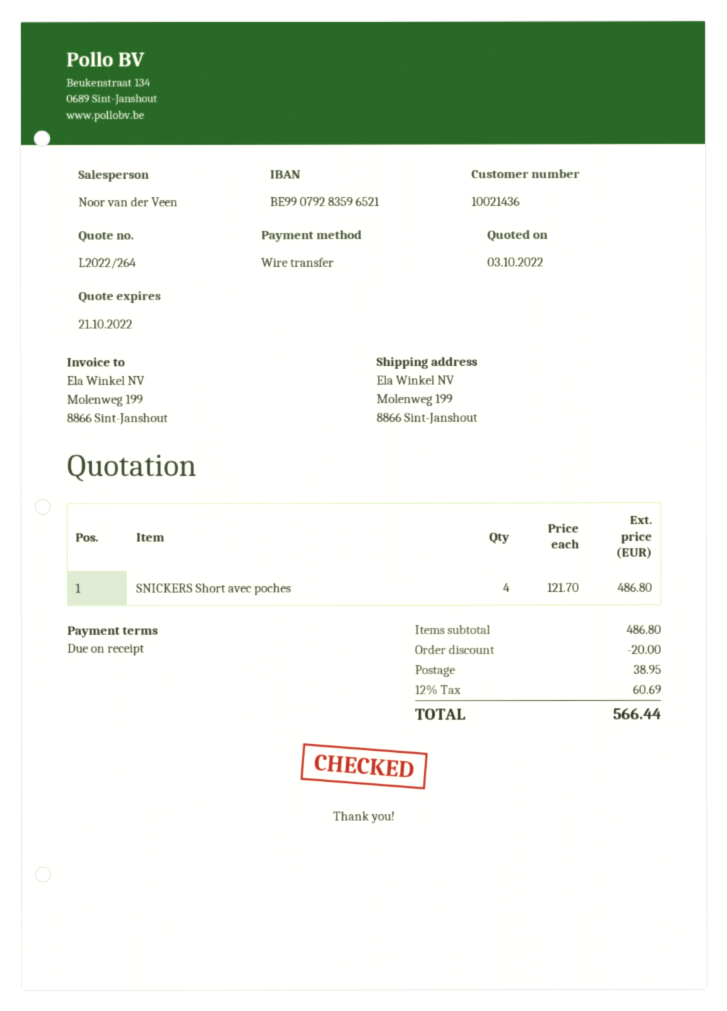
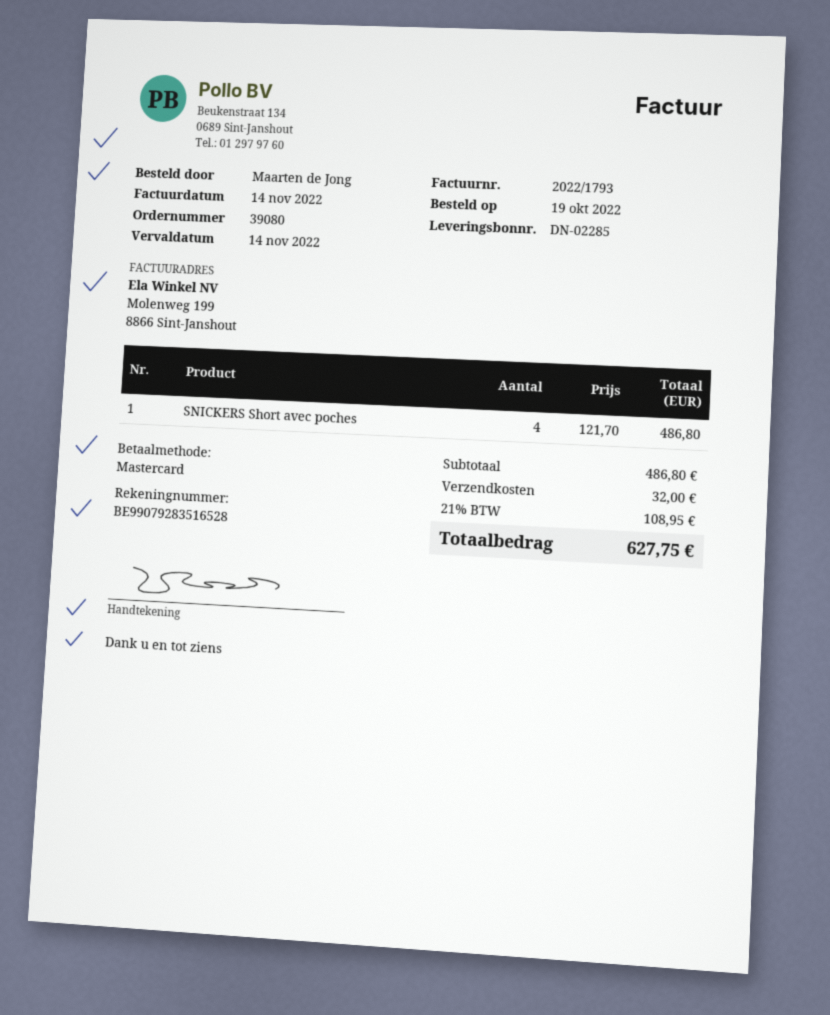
payment method: bank transfer -> Mastercard
bank account: BE99079283596521 -> BE99079283516528
discount: 20.00 -> none
shipping: 38.95 -> 32.00
tax: 12% = 60.69 -> 21% = 108.95
total: 566.44 -> 627.75

